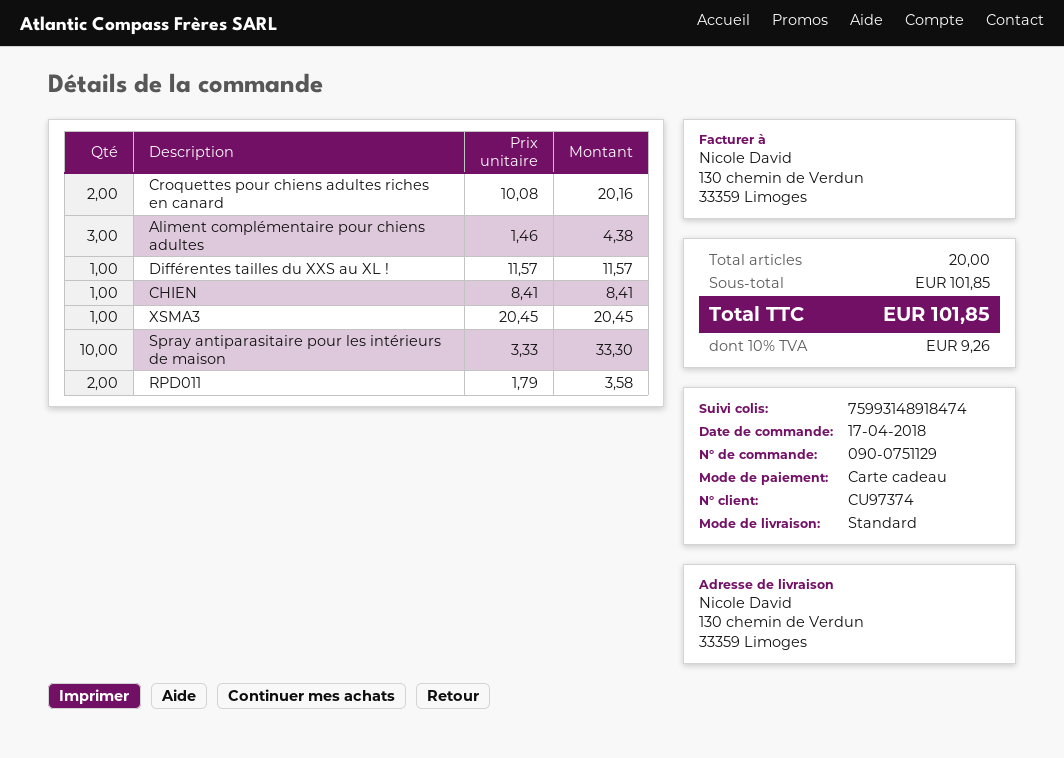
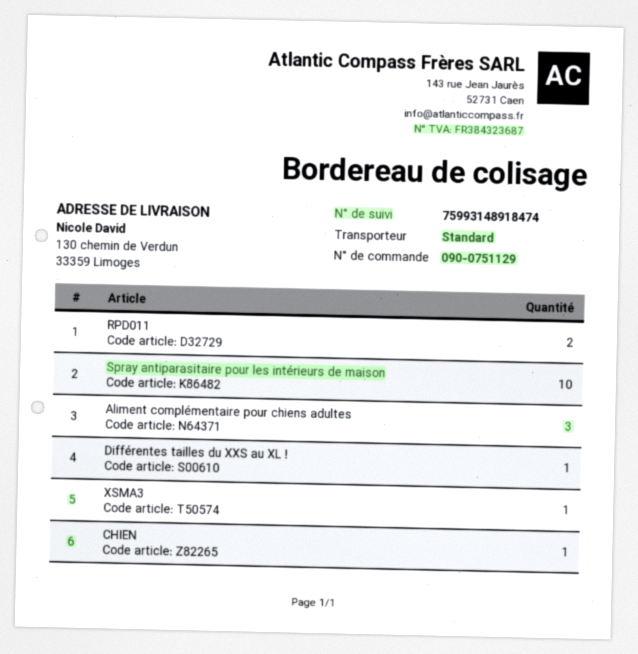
Croquettes pour chiens adultes riches en canard: 2 -> none

